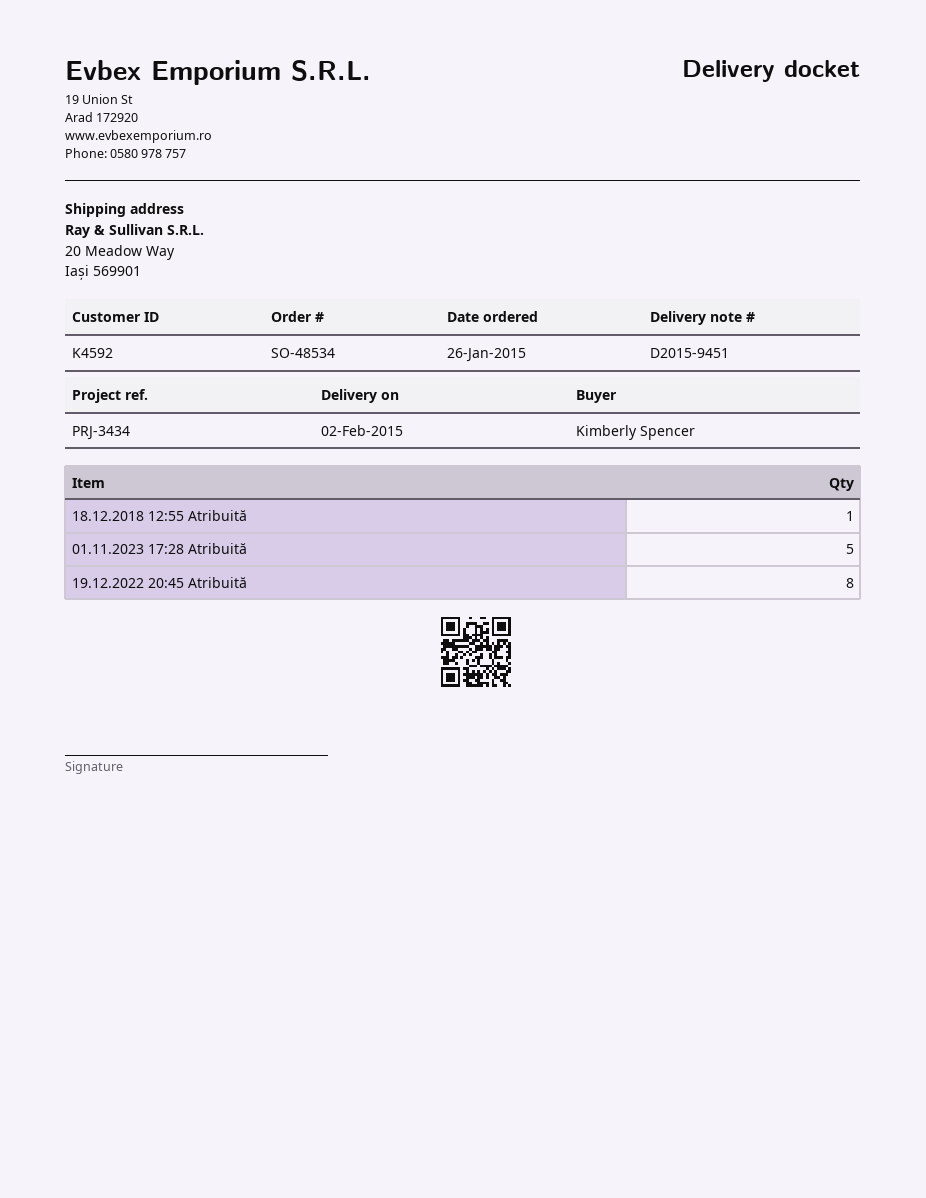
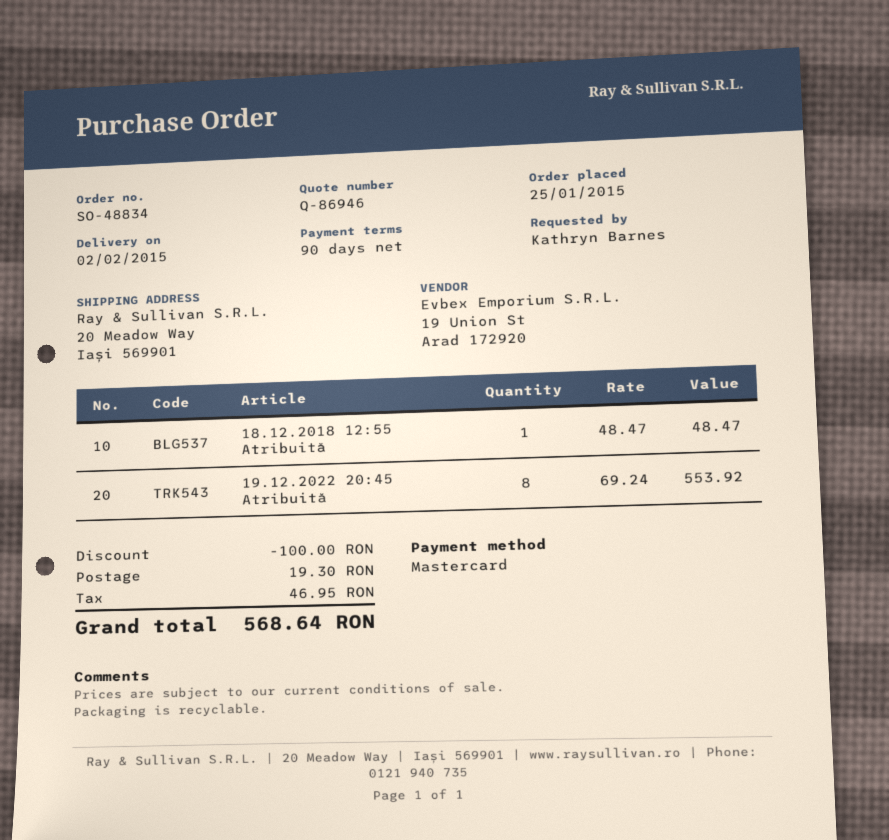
order number: SO-48534 -> SO-48834
order date: 2015-01-26 -> 2015-01-25
ordered by: Kimberly Spencer -> Kathryn Barnes
01.11.2023 17:28 Atribuită: 5 -> none

